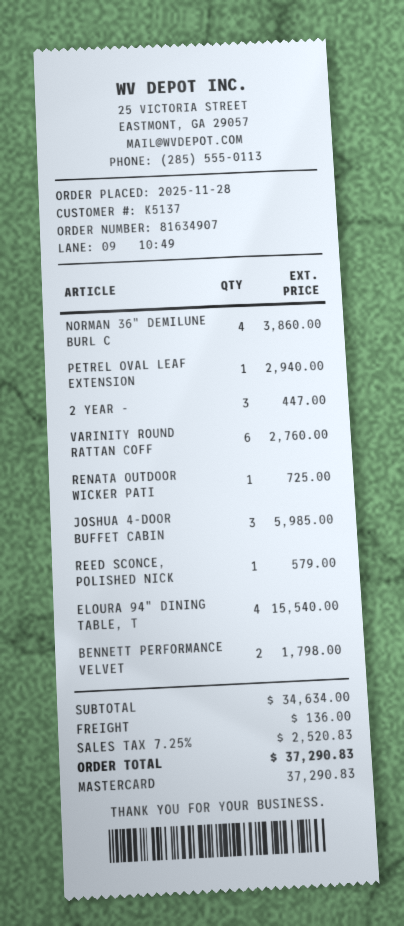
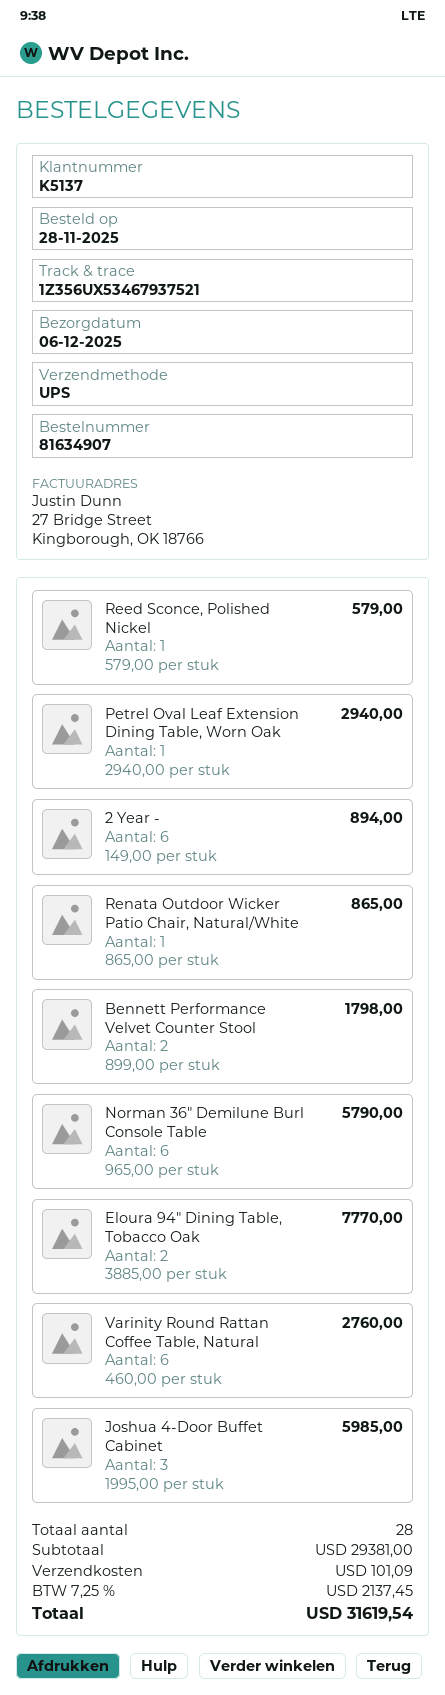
NORMAN 36" DEMILUNE BURL C: 4 for 3860.00 -> 6 for 5790.00
2 YEAR -: 3 for 447.00 -> 6 for 894.00
RENATA OUTDOOR WICKER PATI: 1 for 725.00 -> 1 for 865.00
ELOURA 94" DINING TABLE, T: 4 for 15540.00 -> 2 for 7770.00
subtotal: 34634.00 -> 29381.00
shipping: 136.00 -> 101.09
tax: 7.25% = 2520.83 -> 7.25% = 2137.45
total: 37290.83 -> 31619.54

